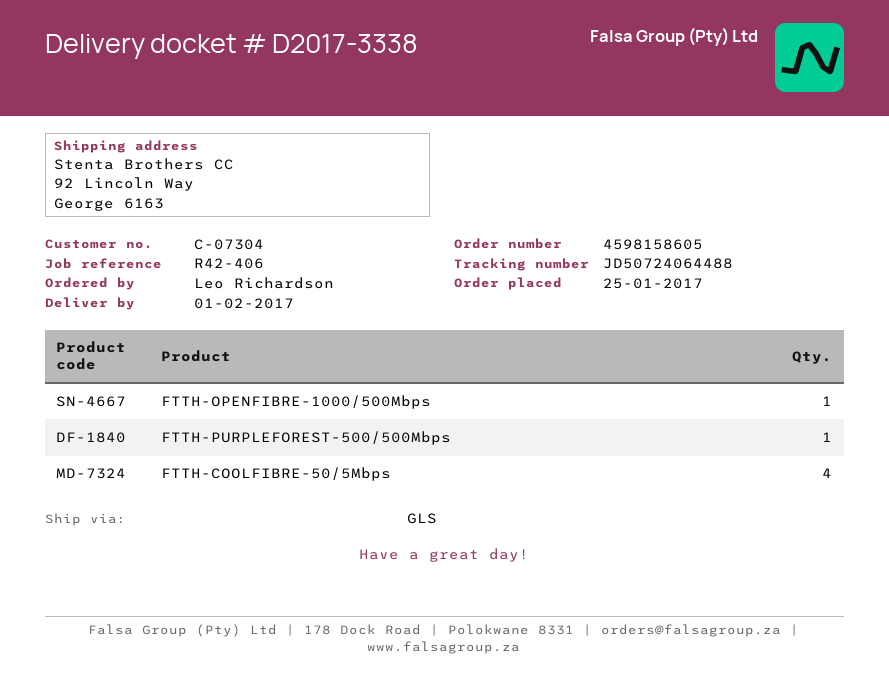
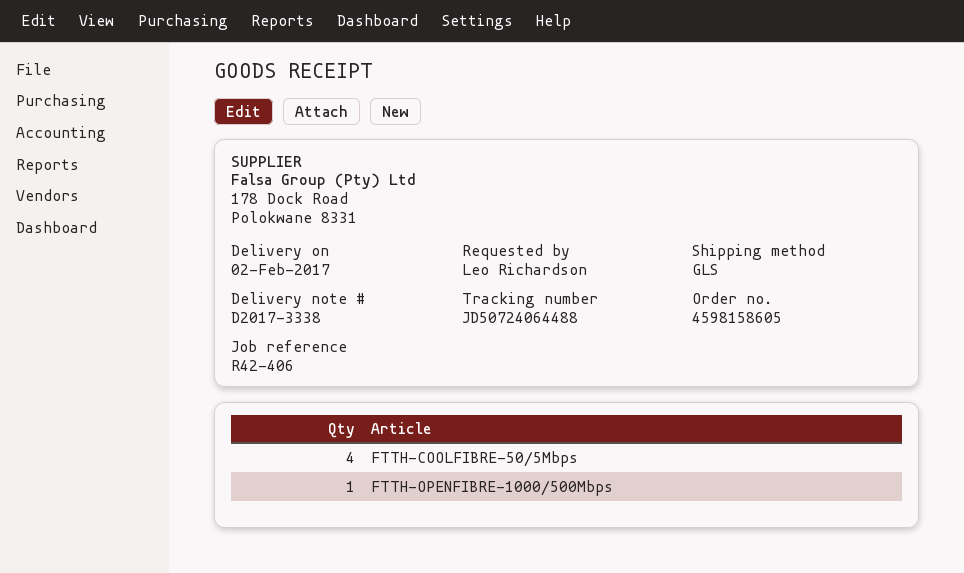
delivery date: 2017-02-01 -> 2017-02-02
FTTH-PURPLEFOREST-500/500Mbps: 1 -> none

